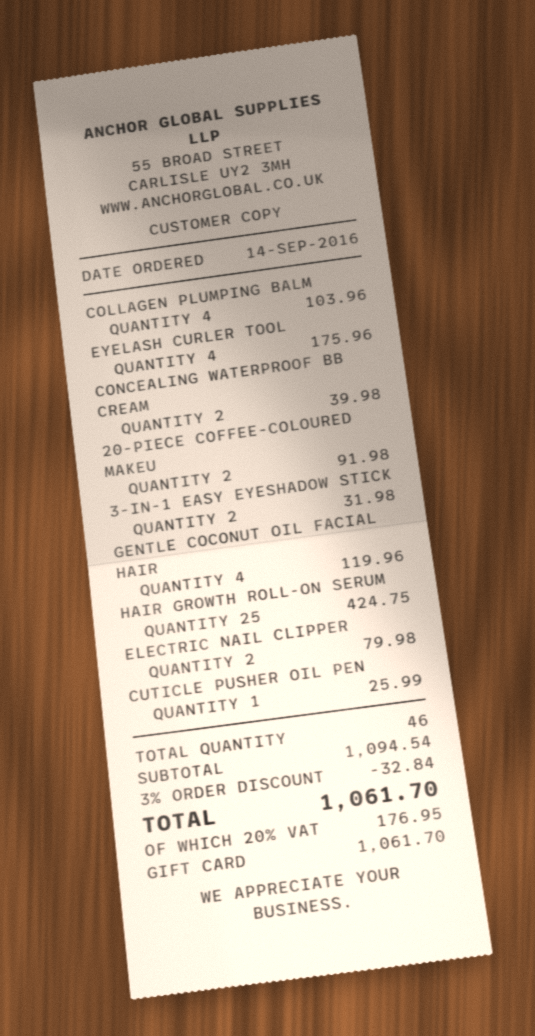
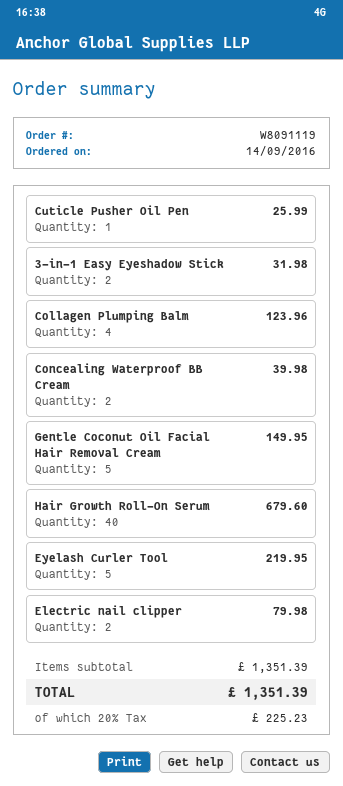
COLLAGEN PLUMPING BALM: 4 for 103.96 -> 4 for 123.96
EYELASH CURLER TOOL: 4 for 175.96 -> 5 for 219.95
20-PIECE COFFEE-COLOURED MAKEU: 2 for 91.98 -> none
GENTLE COCONUT OIL FACIAL HAIR: 4 for 119.96 -> 5 for 149.95
HAIR GROWTH ROLL-ON SERUM: 25 for 424.75 -> 40 for 679.60
subtotal: 1094.54 -> 1351.39
discount: 3% = 32.84 -> none
tax: 20% = 176.95 -> 20% = 225.23
total: 1061.70 -> 1351.39

